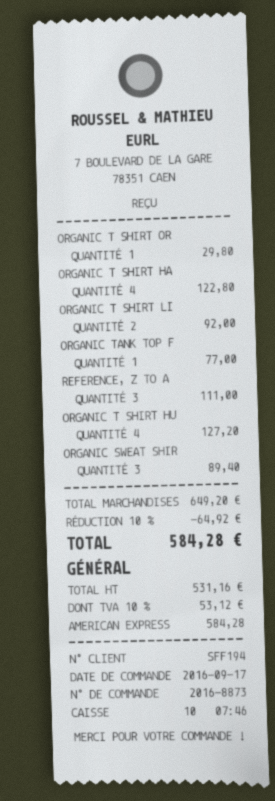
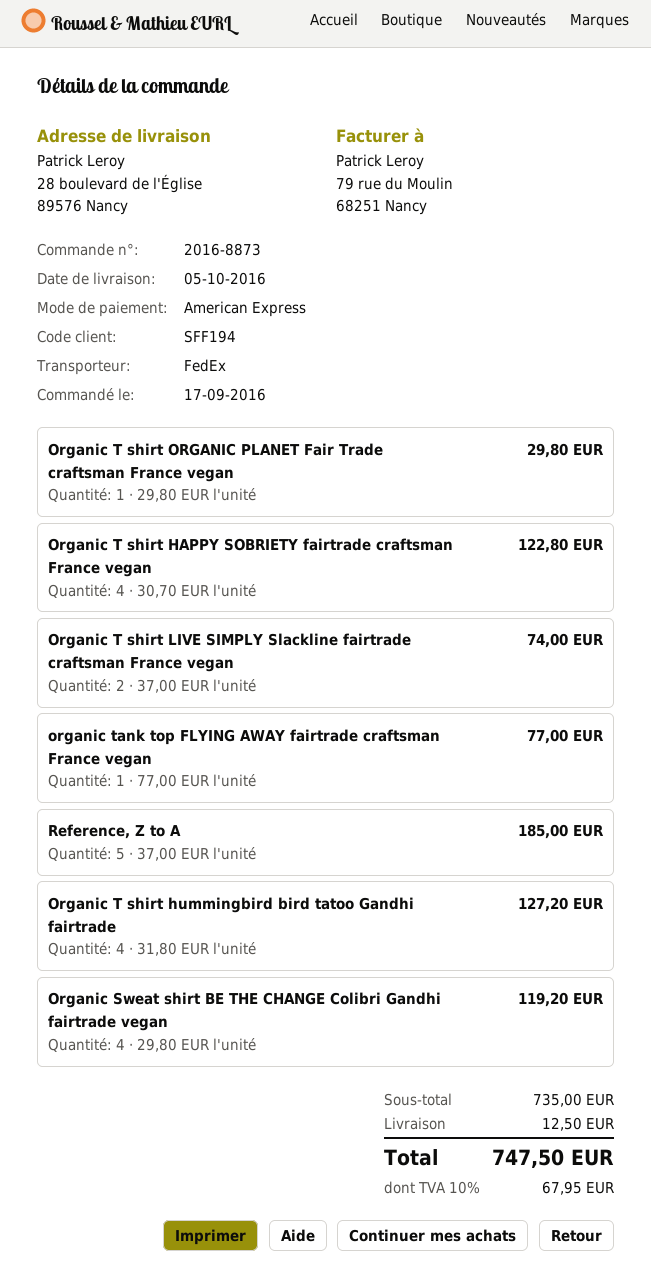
ORGANIC T SHIRT LI: 2 for 92.00 -> 2 for 74.00
REFERENCE, Z TO A: 3 for 111.00 -> 5 for 185.00
ORGANIC SWEAT SHIR: 3 for 89.40 -> 4 for 119.20
subtotal: 649.20 -> 735.00
discount: 10% = 64.92 -> none
shipping: none -> 12.50
tax: 10% = 53.12 -> 10% = 67.95
total: 584.28 -> 747.50

